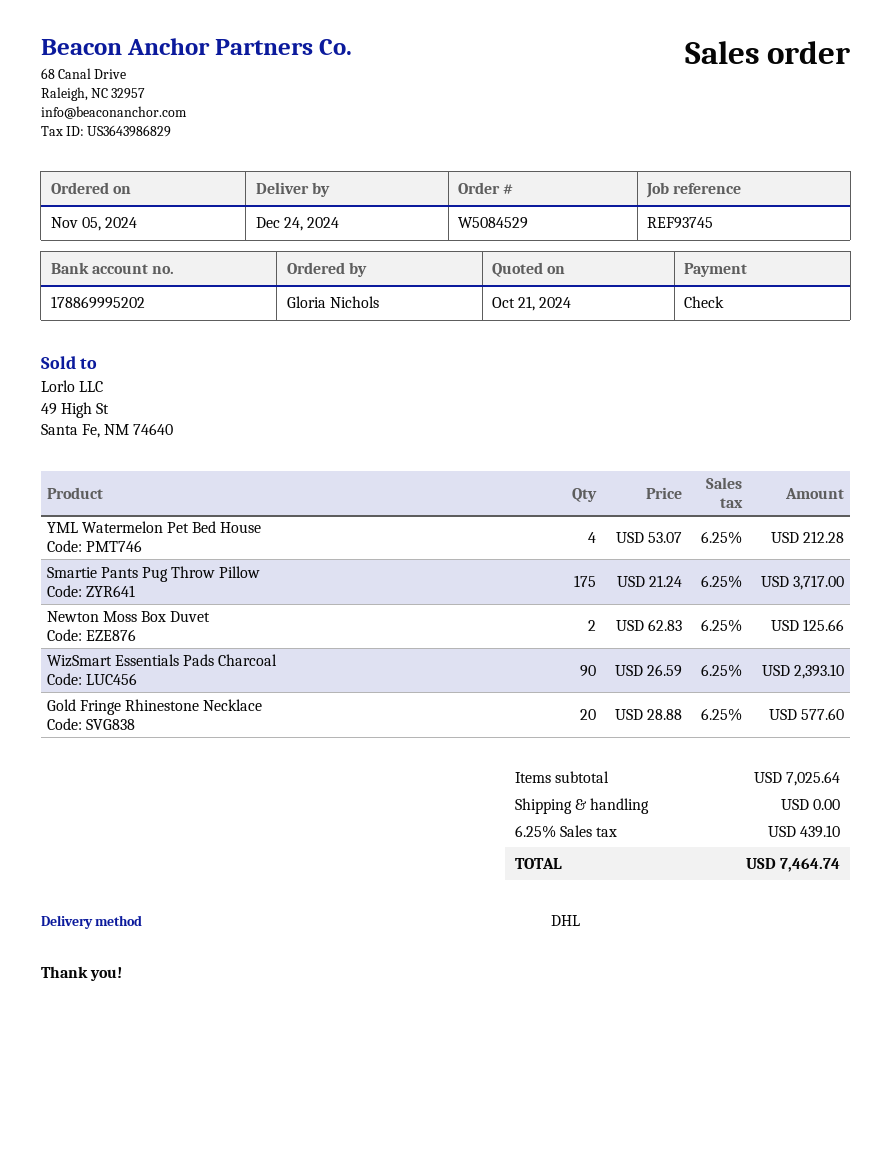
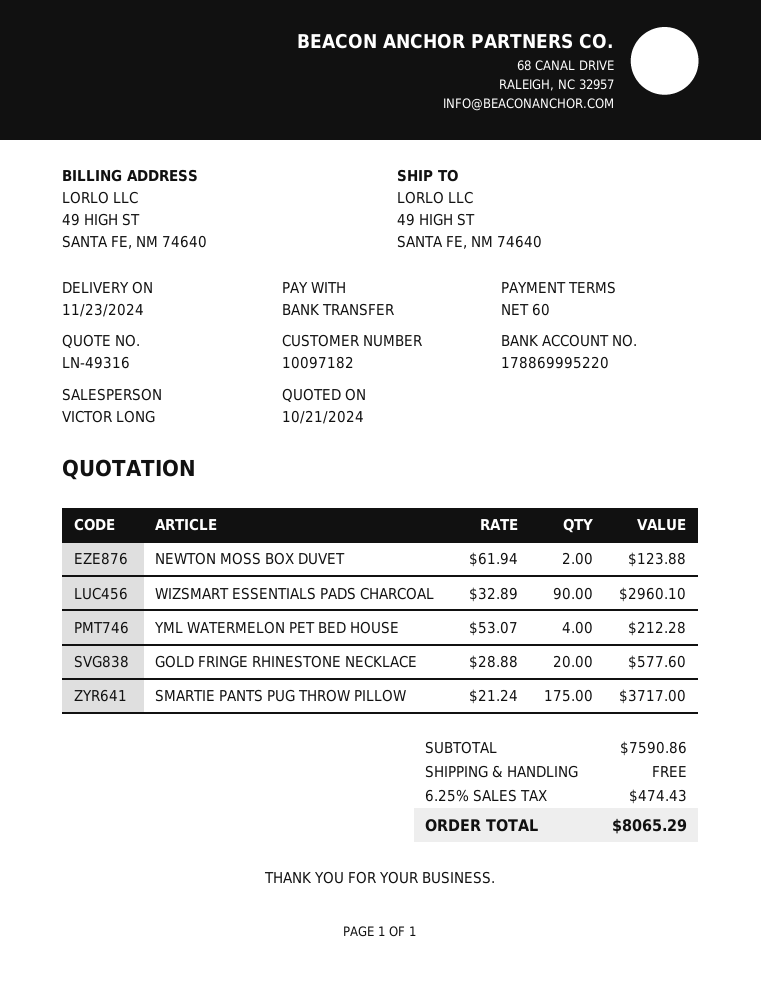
delivery date: 2024-12-24 -> 2024-11-23
payment method: cheque -> bank transfer
bank account: 178869995202 -> 178869995220
Newton Moss Box Duvet: 2 x 62.83 = 125.66 -> 2 x 61.94 = 123.88
WizSmart Essentials Pads Charcoal: 90 x 26.59 = 2393.10 -> 90 x 32.89 = 2960.10
subtotal: 7025.64 -> 7590.86
tax: 6.25% = 439.10 -> 6.25% = 474.43
total: 7464.74 -> 8065.29

